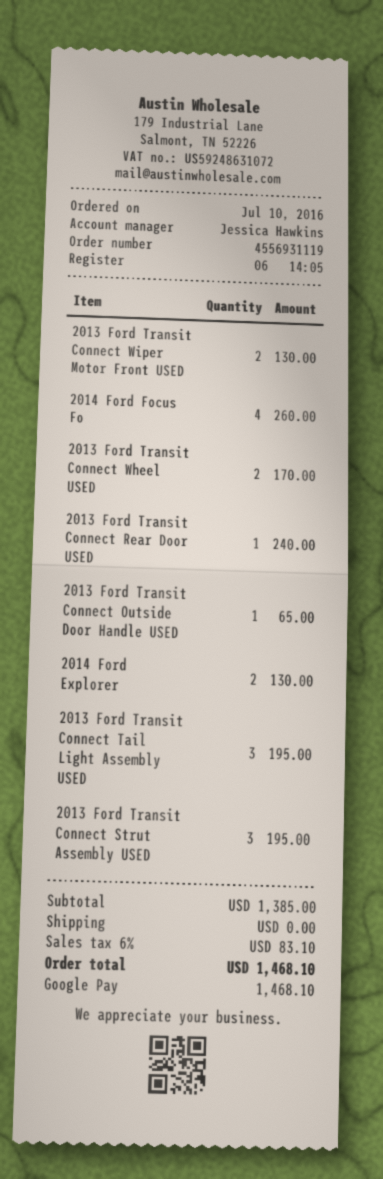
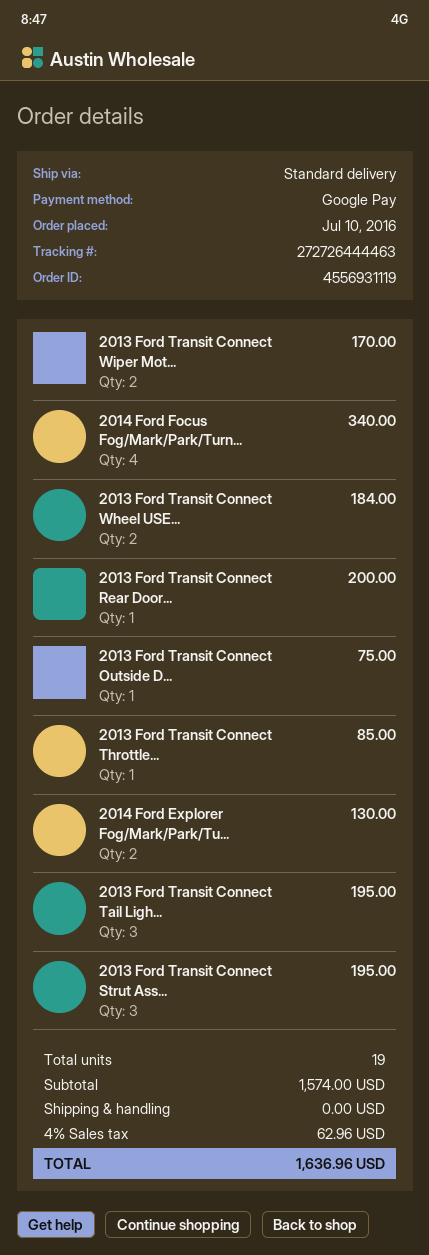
2013 Ford Transit Connect Wiper Motor Front USED: 2 for 130.00 -> 2 for 170.00
2014 Ford Focus Fo: 4 for 260.00 -> 4 for 340.00
2013 Ford Transit Connect Wheel USED: 2 for 170.00 -> 2 for 184.00
2013 Ford Transit Connect Rear Door USED: 1 for 240.00 -> 1 for 200.00
2013 Ford Transit Connect Outside Door Handle USED: 1 for 65.00 -> 1 for 75.00
2013 Ford Transit Connect Throttle...: none -> 1 for 85.00
subtotal: 1385.00 -> 1574.00
tax: 6% = 83.10 -> 4% = 62.96
total: 1468.10 -> 1636.96

